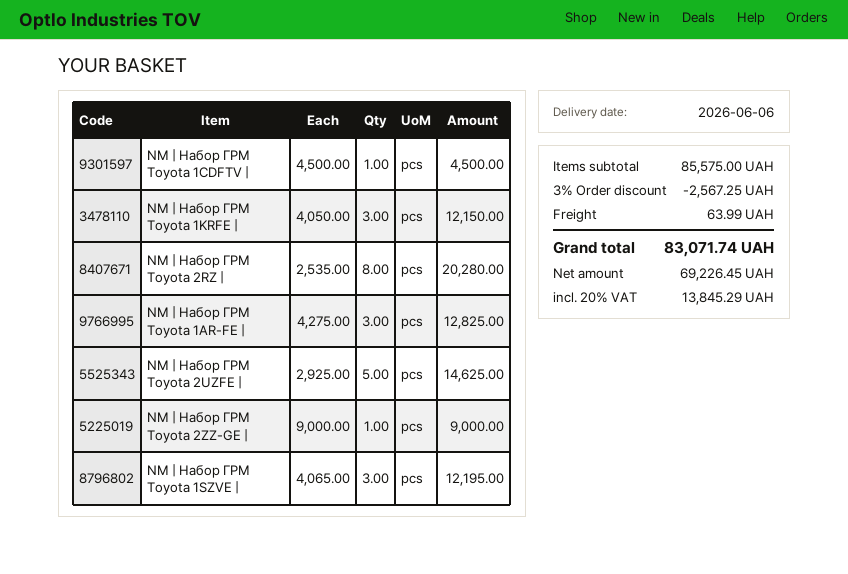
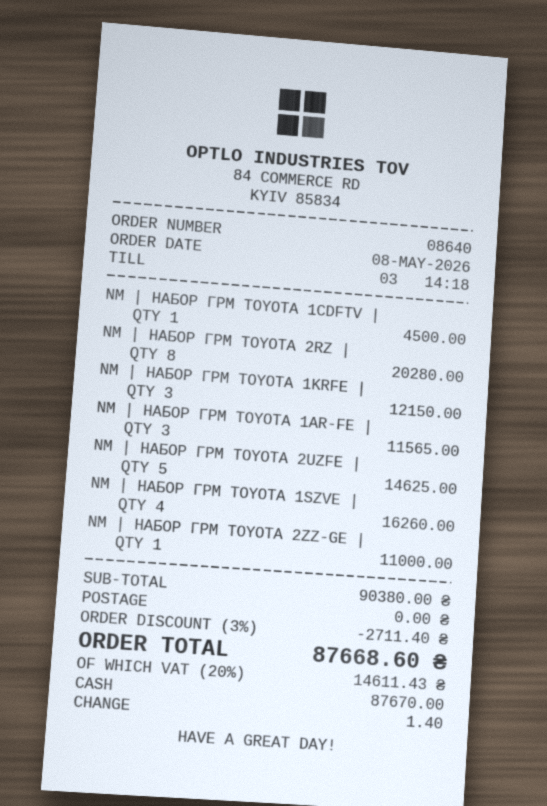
NM | Набор ГРМ Toyota 1AR-FE |: 3 for 12825.00 -> 3 for 11565.00
NM | Набор ГРМ Toyota 2ZZ-GE |: 1 for 9000.00 -> 1 for 11000.00
NM | Набор ГРМ Toyota 1SZVE |: 3 for 12195.00 -> 4 for 16260.00
subtotal: 85575.00 -> 90380.00
discount: 3% = 2567.25 -> 3% = 2711.40
shipping: 63.99 -> 0.00
tax: 20% = 13845.29 -> 20% = 14611.43
total: 83071.74 -> 87668.60

